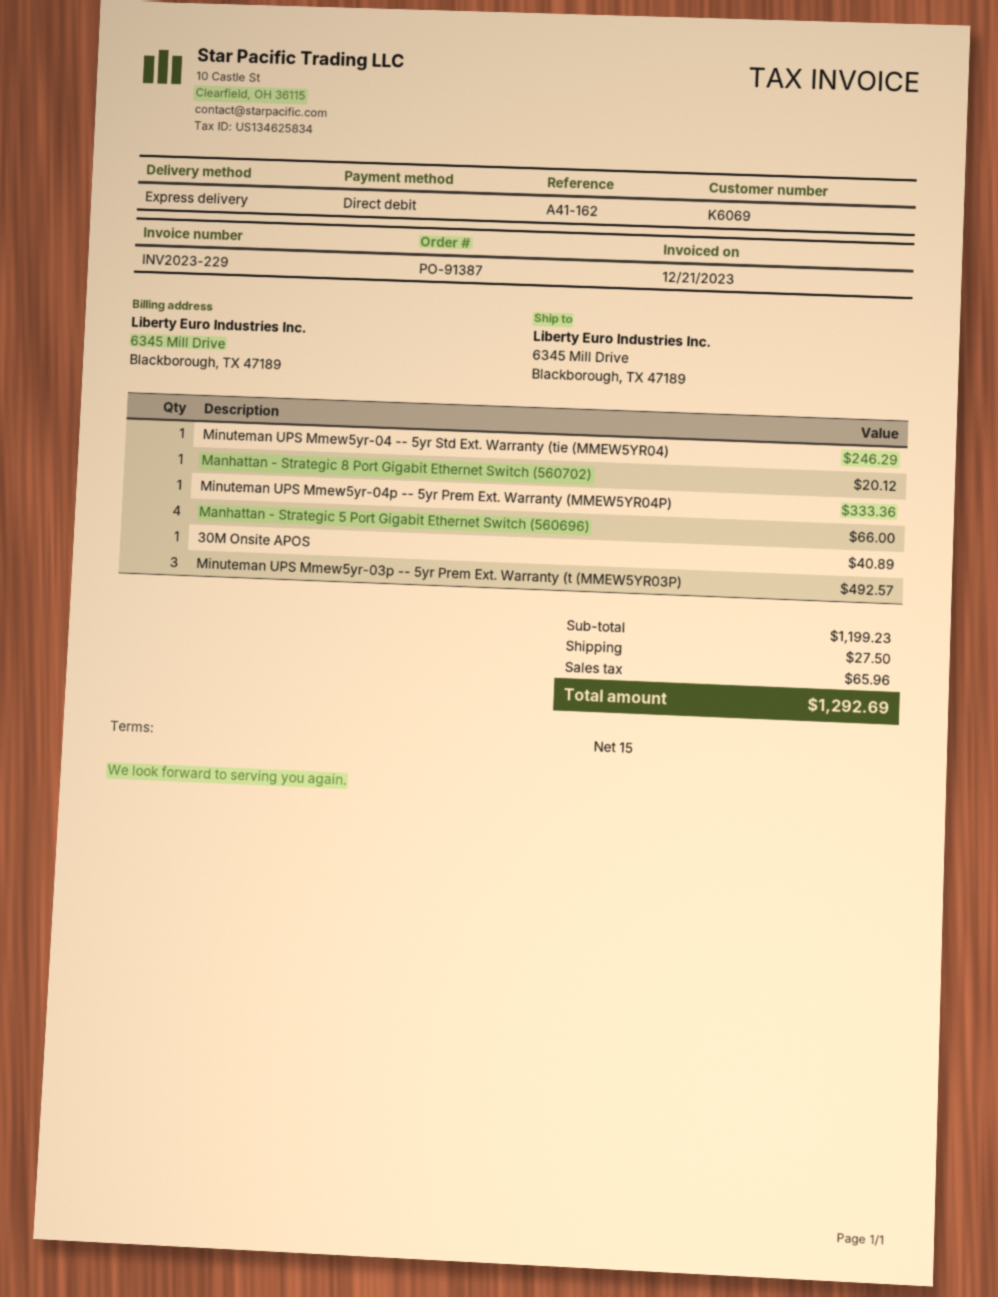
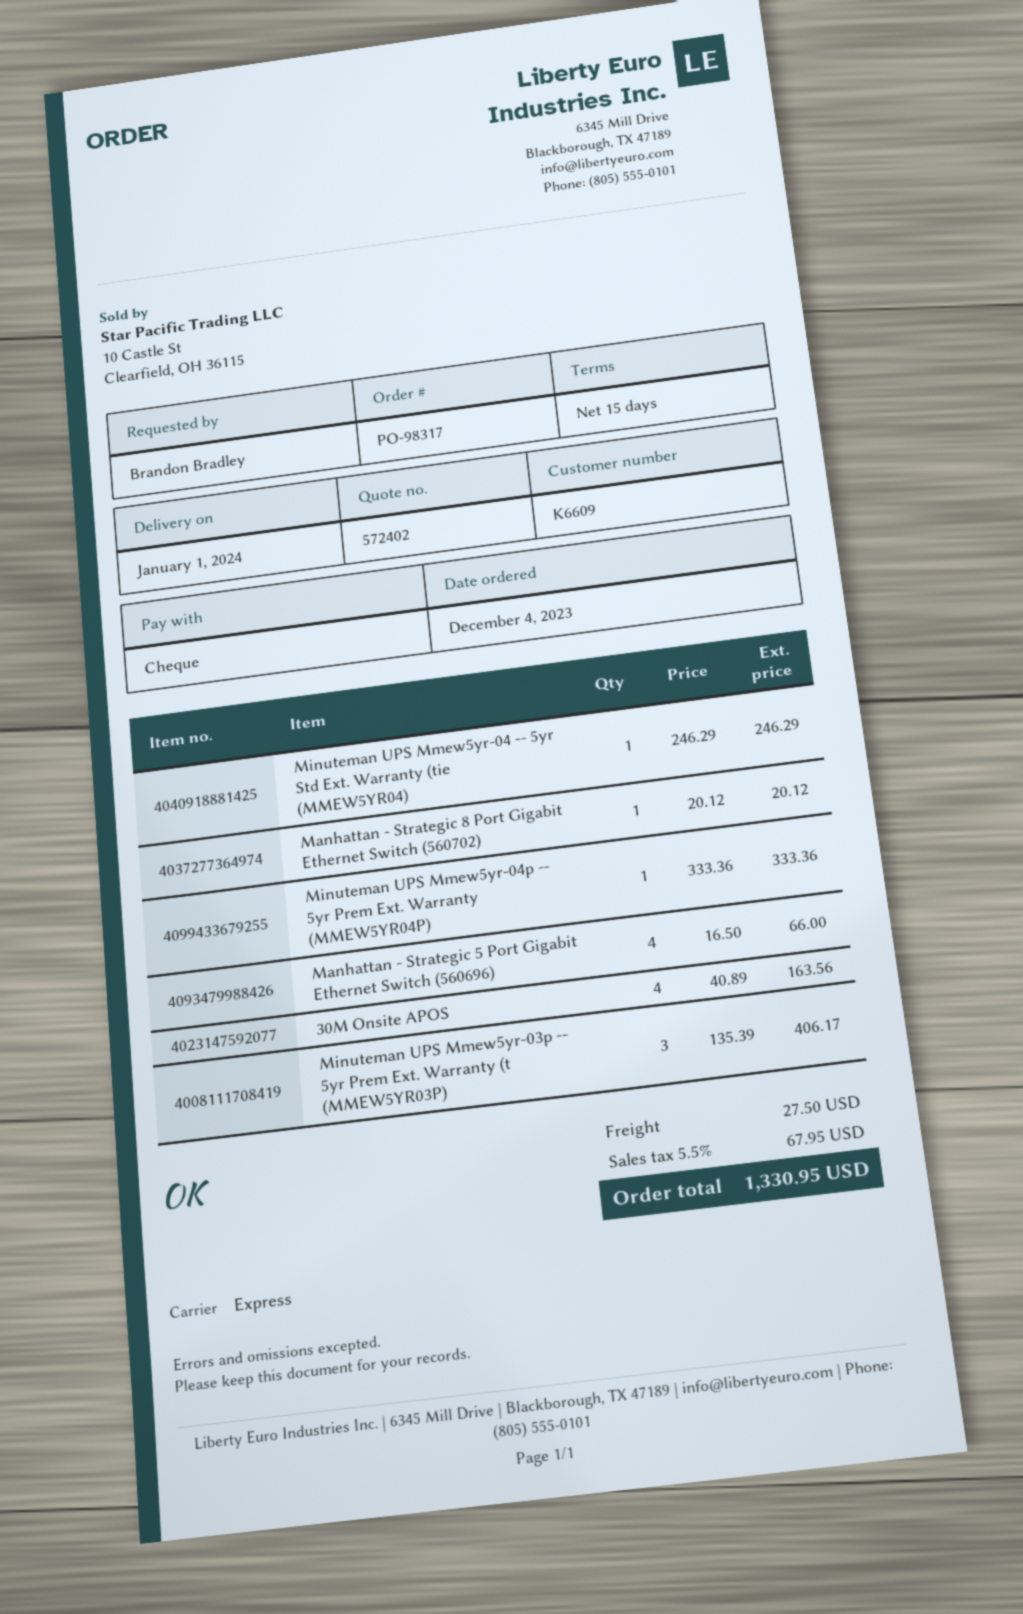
order number: PO-91387 -> PO-98317
customer number: K6069 -> K6609
payment method: direct debit -> cheque
30M Onsite APOS: 1 for 40.89 -> 4 for 163.56
Minuteman UPS Mmew5yr-03p -- 5yr Prem Ext. Warranty (t (MMEW5YR03P): 3 for 492.57 -> 3 for 406.17
tax: 65.96 -> 67.95
total: 1292.69 -> 1330.95

